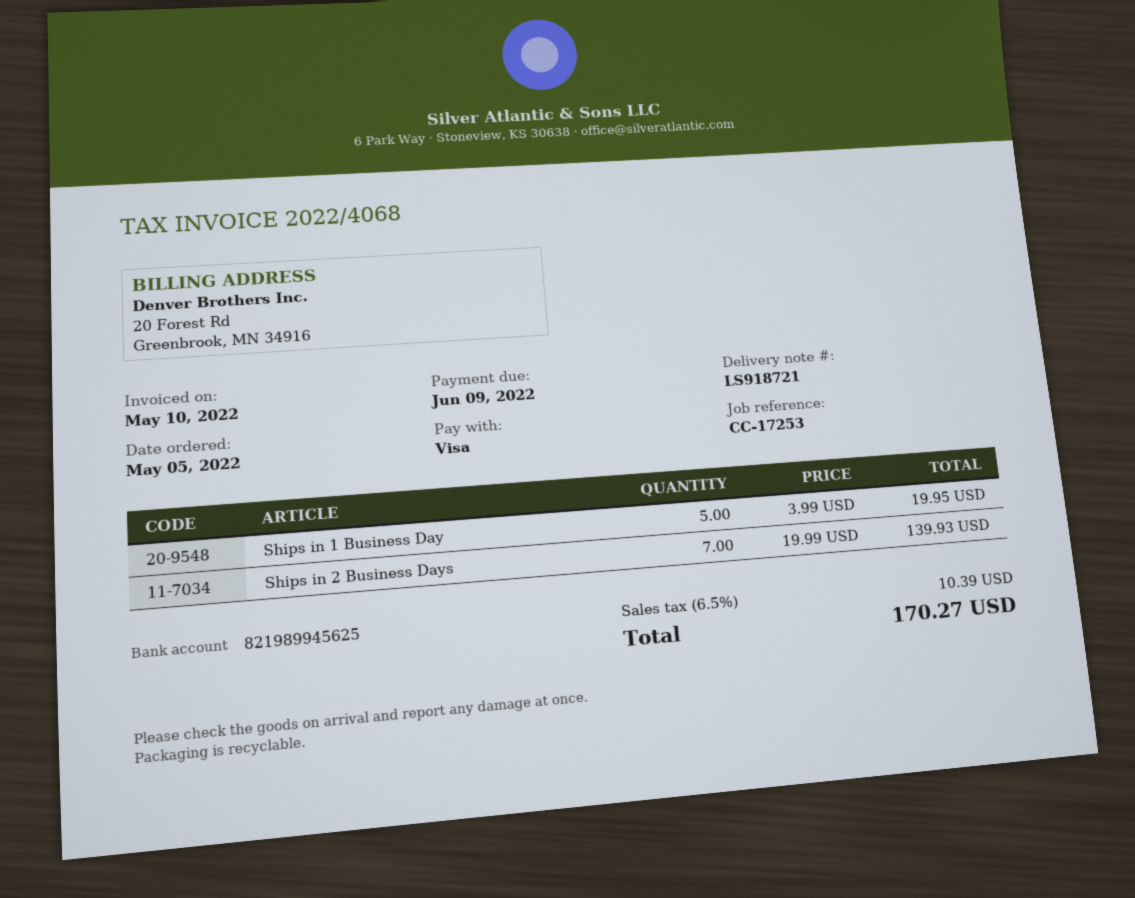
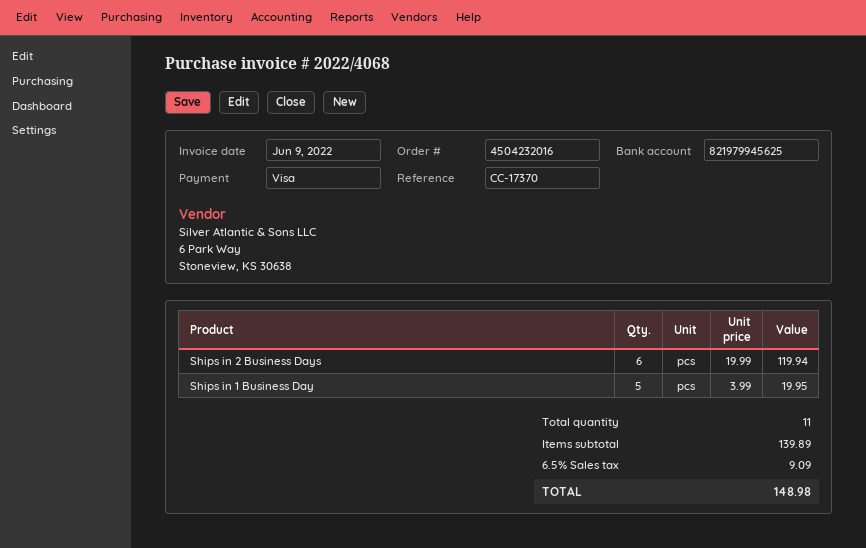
invoice date: 2022-05-10 -> 2022-06-09
reference: CC-17253 -> CC-17370
bank account: 821989945625 -> 821979945625
Ships in 2 Business Days: 7 x 19.99 = 139.93 -> 6 x 19.99 = 119.94
tax: 6.5% = 10.39 -> 6.5% = 9.09
total: 170.27 -> 148.98

